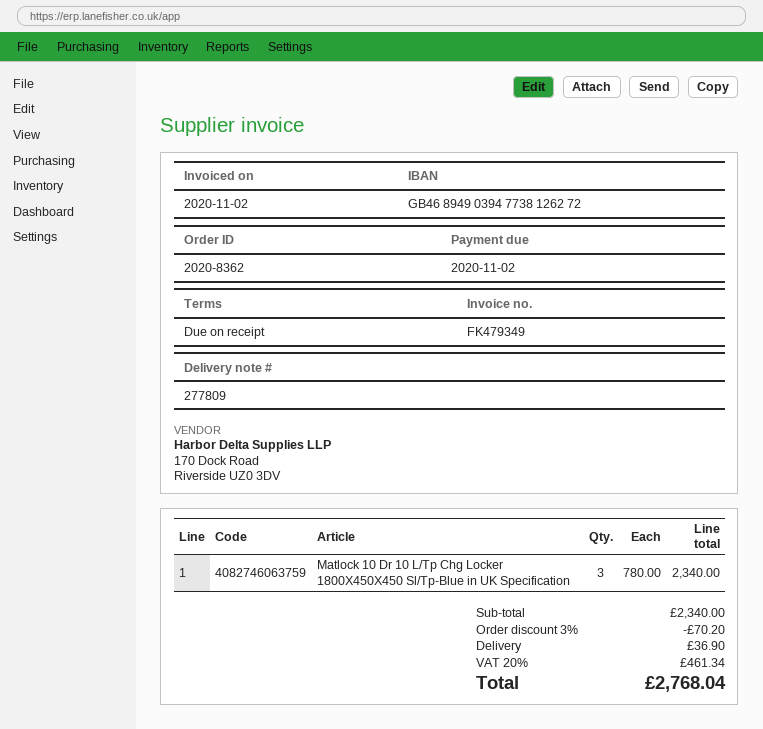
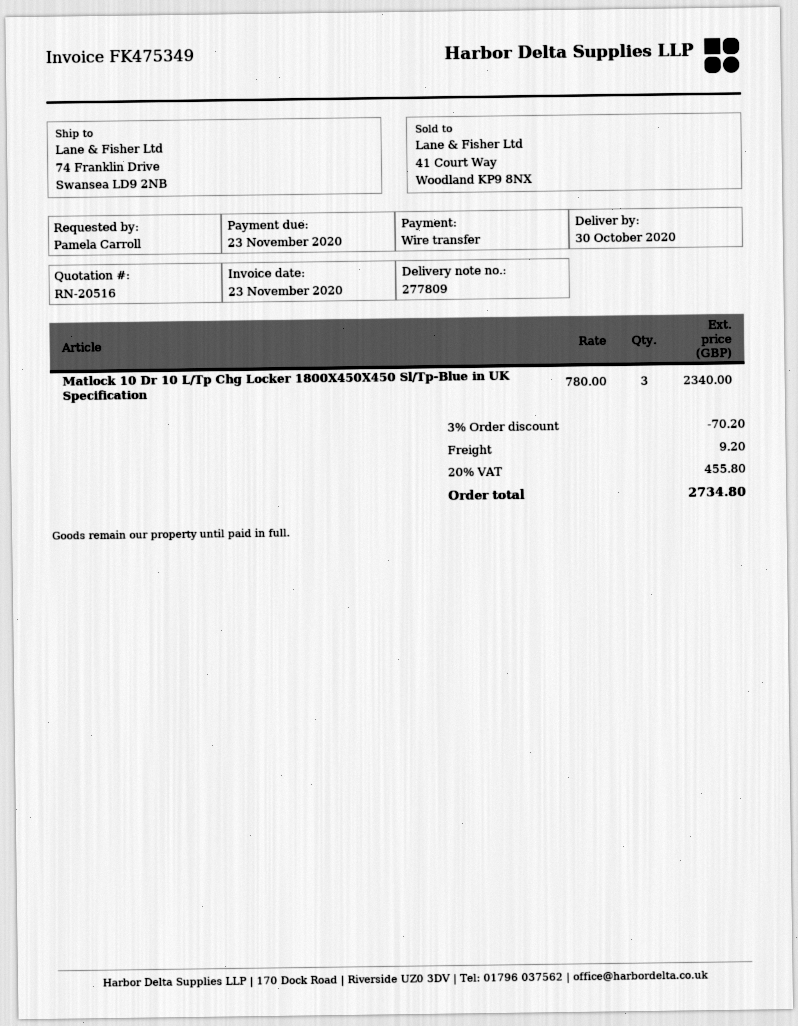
invoice number: FK479349 -> FK475349
invoice date: 2020-11-02 -> 2020-11-23
due date: 2020-11-02 -> 2020-11-23
shipping: 36.90 -> 9.20
tax: 20% = 461.34 -> 20% = 455.80
total: 2768.04 -> 2734.80

